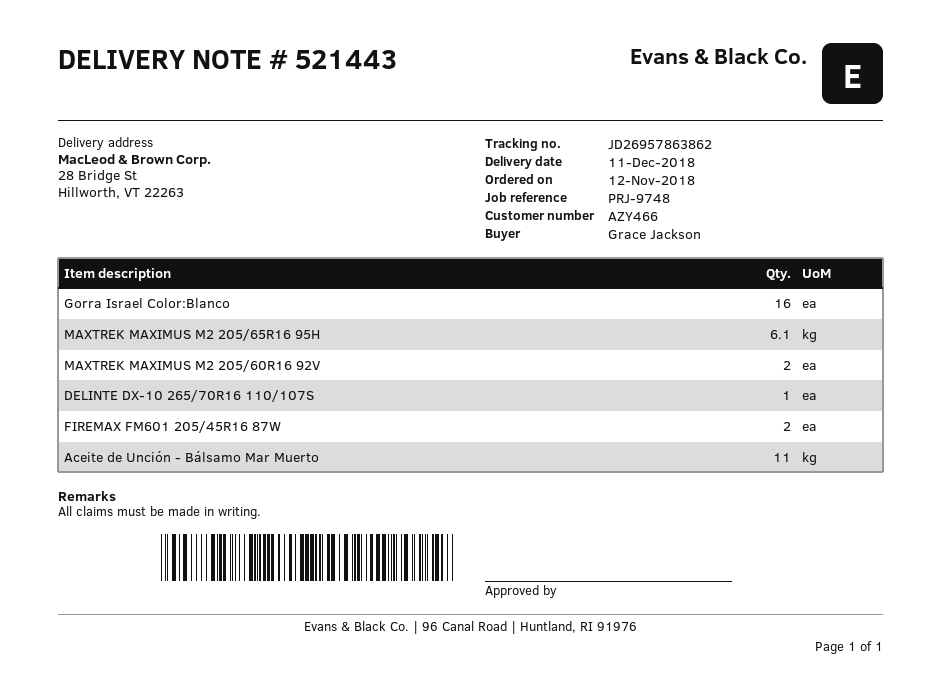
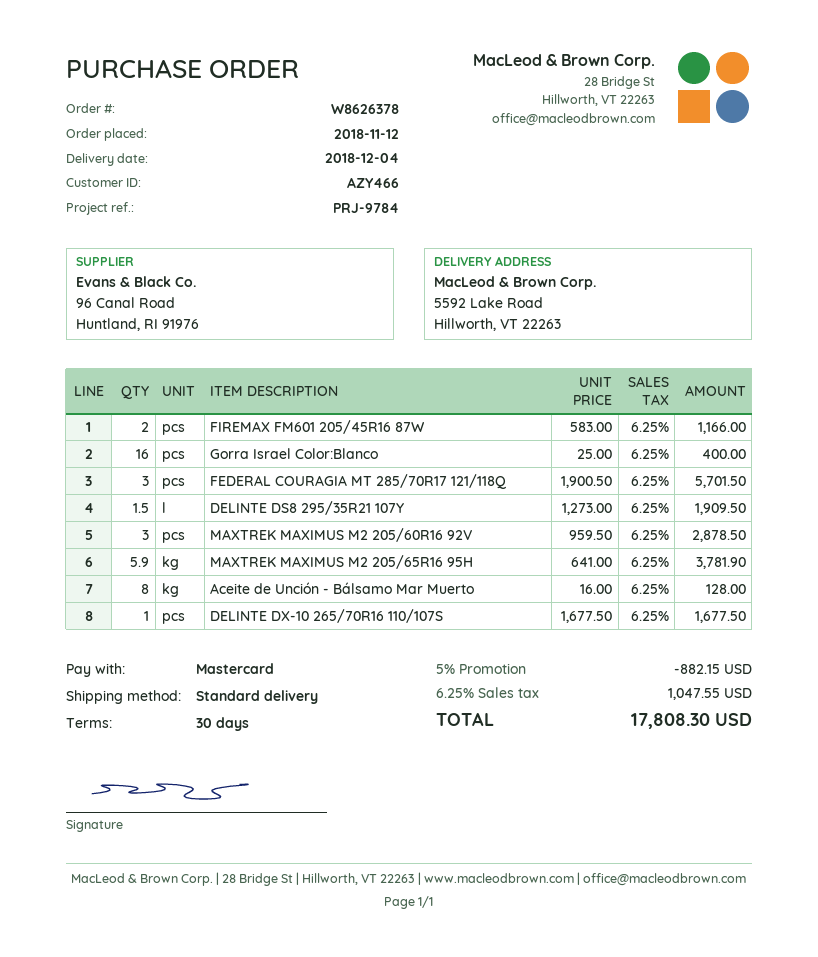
delivery date: 2018-12-11 -> 2018-12-04
reference: PRJ-9748 -> PRJ-9784
ship to: 28 Bridge St, Hillworth, VT 22263 -> 5592 Lake Road, Hillworth, VT 22263
MAXTREK MAXIMUS M2 205/65R16 95H: 6.1 -> 5.9
MAXTREK MAXIMUS M2 205/60R16 92V: 2 -> 3
Aceite de Unción - Bálsamo Mar Muerto: 11 -> 8
FEDERAL COURAGIA MT 285/70R17 121/118Q: none -> 3
DELINTE DS8 295/35R21 107Y: none -> 1.5

